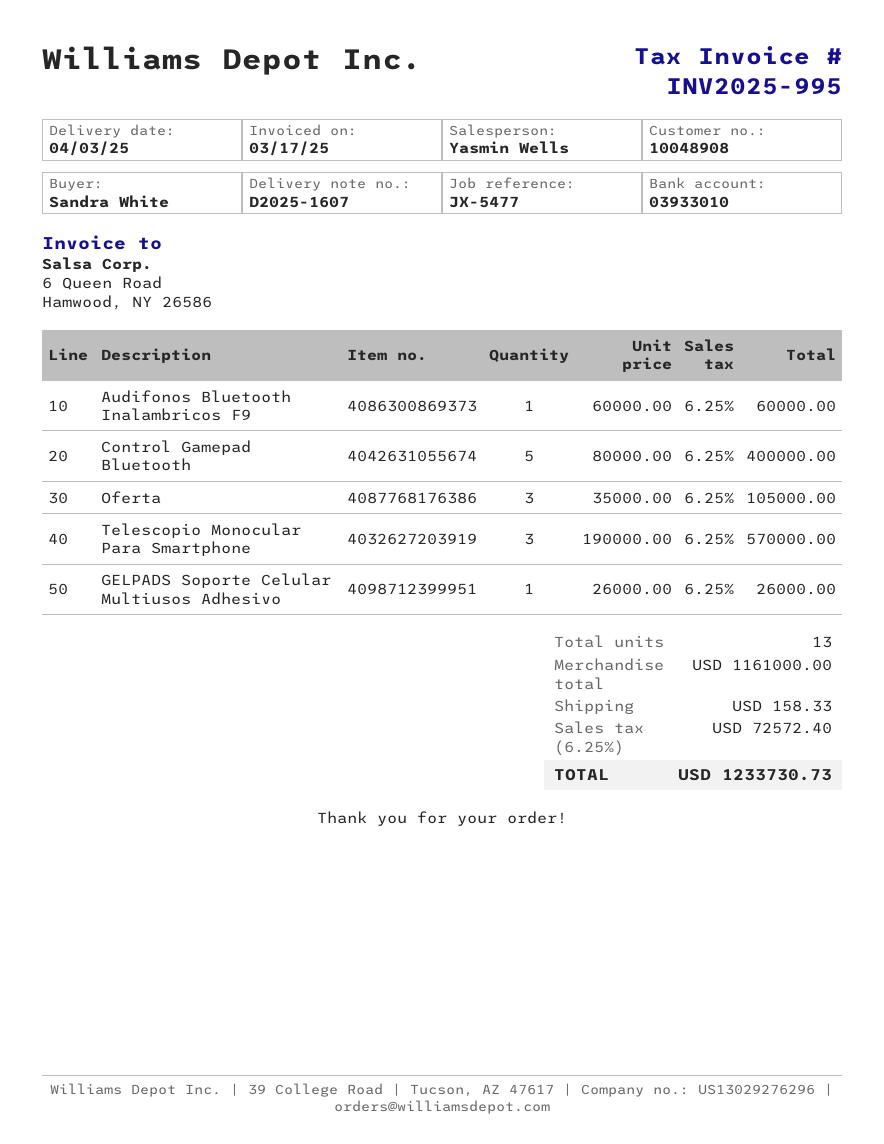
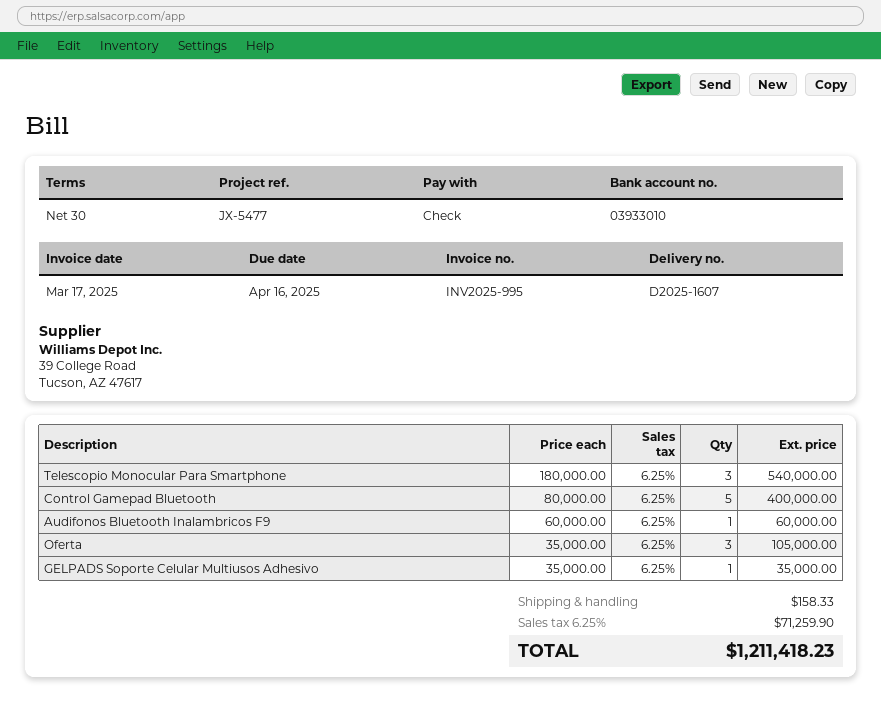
Telescopio Monocular Para Smartphone: 3 x 190000.00 = 570000.00 -> 3 x 180000.00 = 540000.00
GELPADS Soporte Celular Multiusos Adhesivo: 1 x 26000.00 = 26000.00 -> 1 x 35000.00 = 35000.00
tax: 6.25% = 72572.40 -> 6.25% = 71259.90
total: 1233730.73 -> 1211418.23

